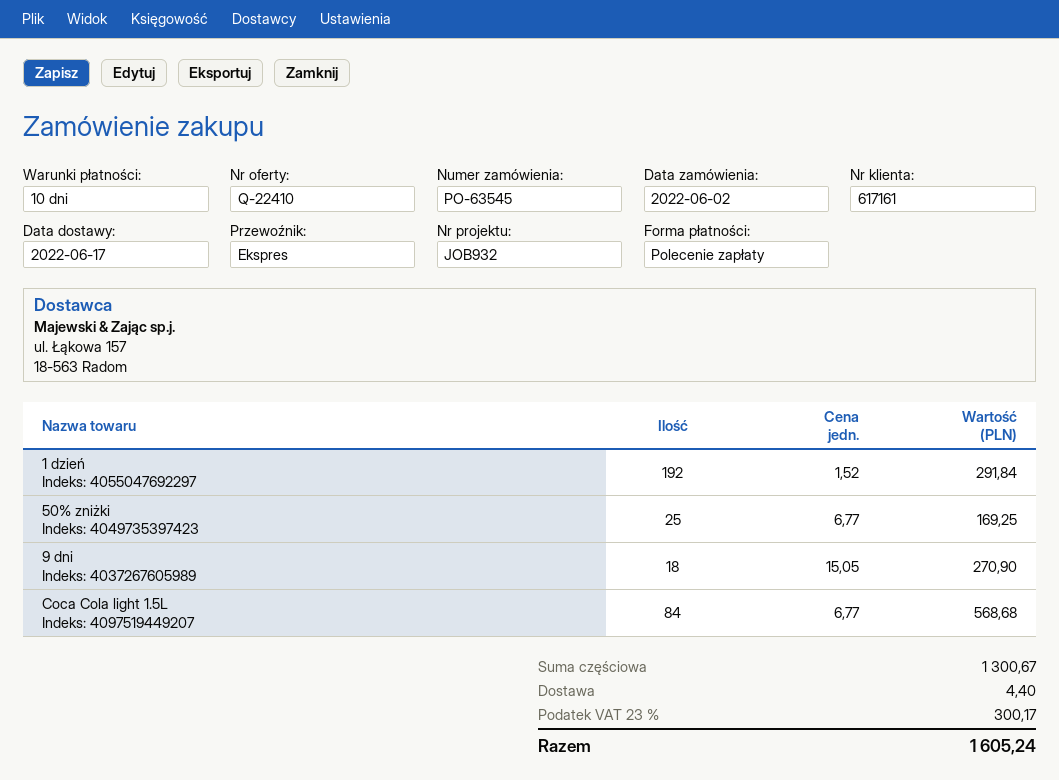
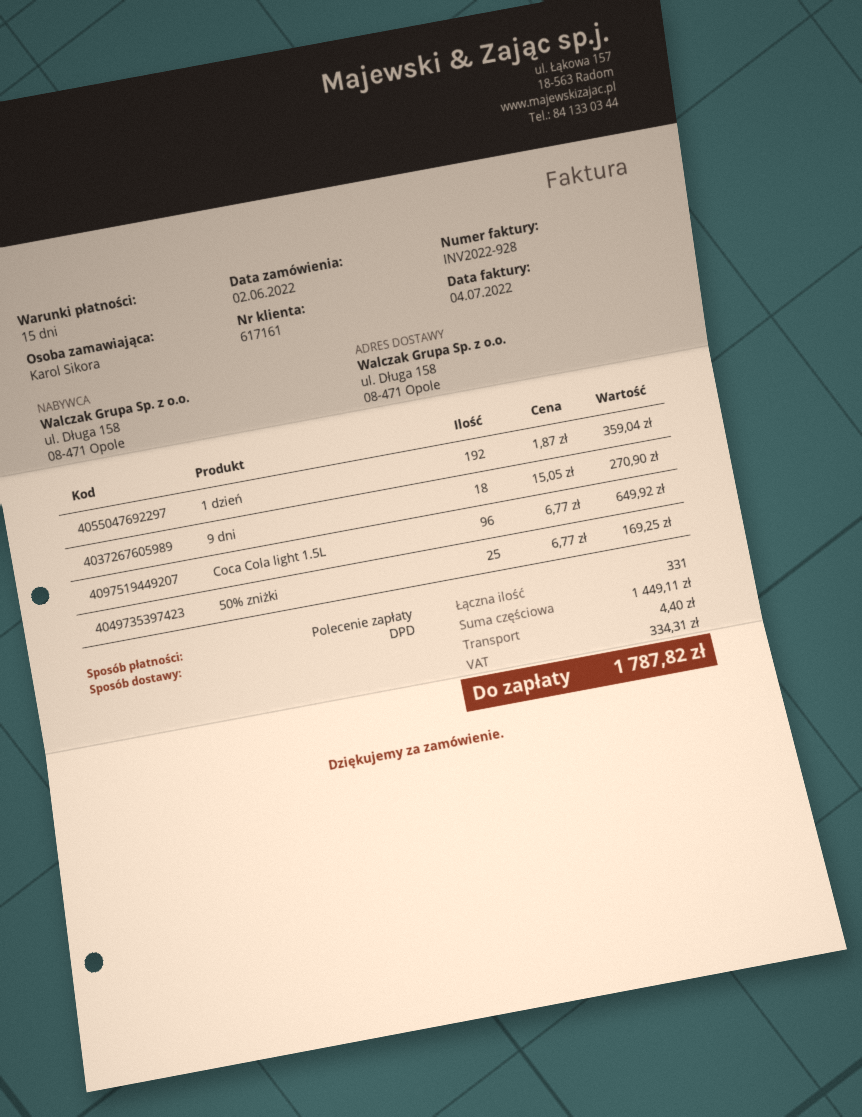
payment terms: 10 days -> 15 days
shipping method: express -> DPD
1 dzień: 192 x 1.52 = 291.84 -> 192 x 1.87 = 359.04
Coca Cola light 1.5L: 84 x 6.77 = 568.68 -> 96 x 6.77 = 649.92
subtotal: 1300.67 -> 1449.11
tax: 300.17 -> 334.31
total: 1605.24 -> 1787.82

